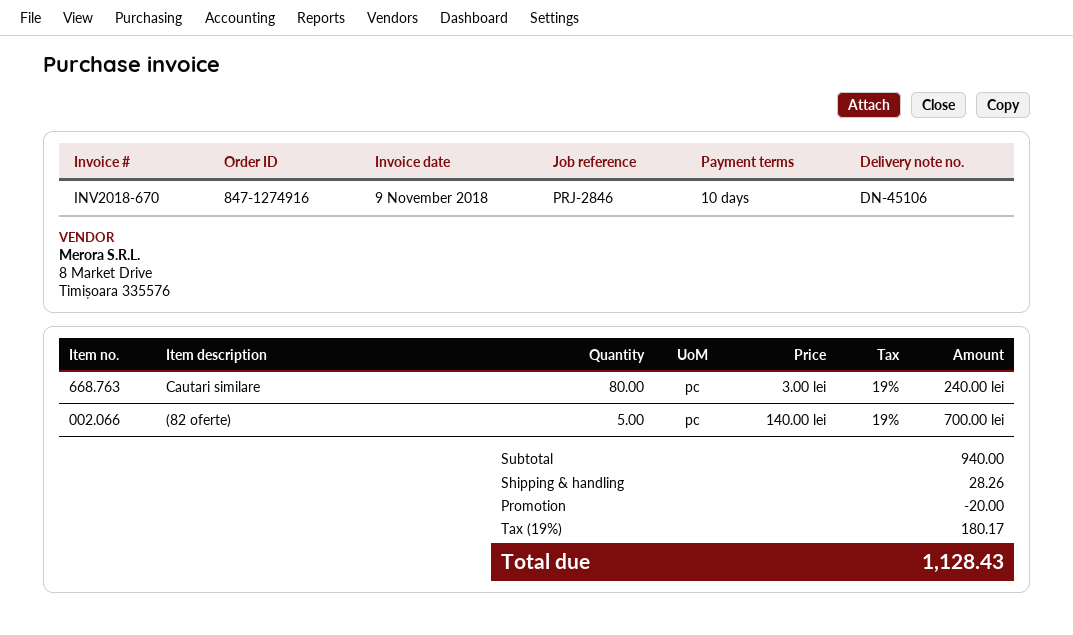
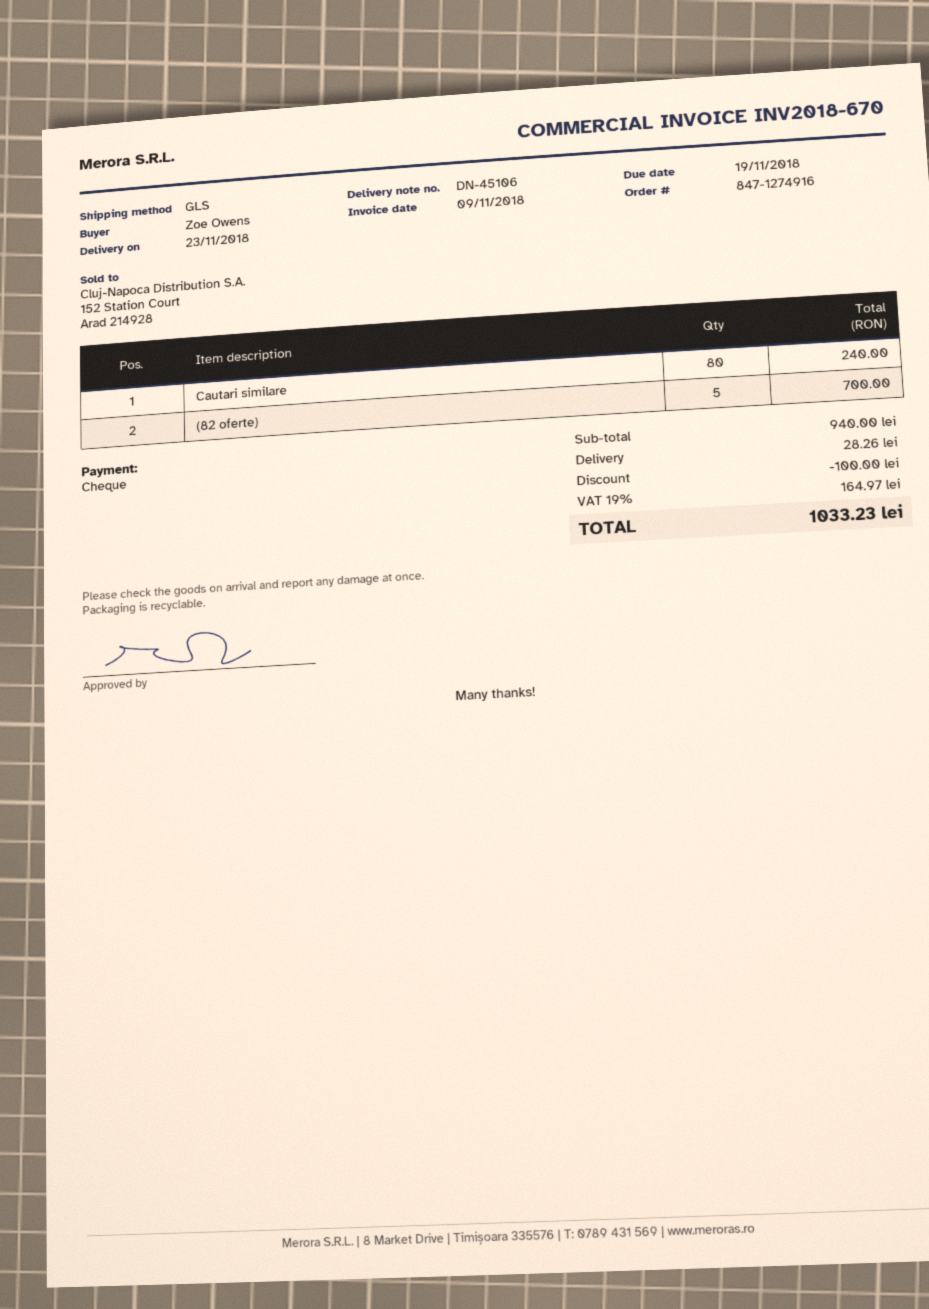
discount: 20.00 -> 100.00
tax: 19% = 180.17 -> 19% = 164.97
total: 1128.43 -> 1033.23

